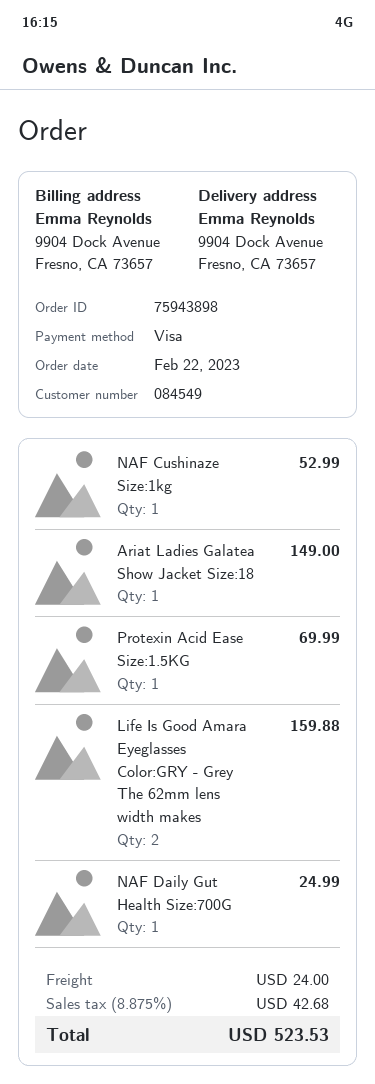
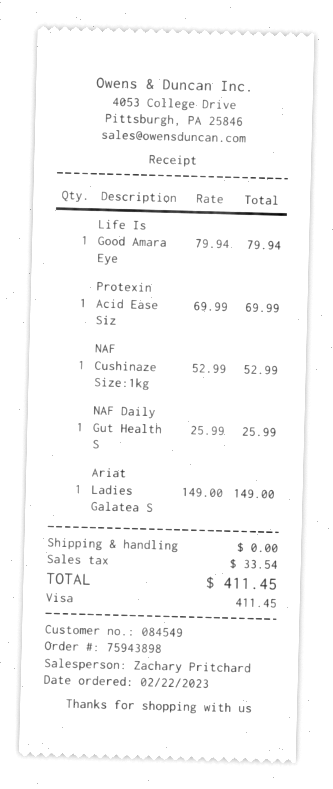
Life Is Good Amara Eyeglasses Color:GRY - Grey The 62mm lens width makes: 2 for 159.88 -> 1 for 79.94
NAF Daily Gut Health Size:700G: 1 for 24.99 -> 1 for 25.99
shipping: 24.00 -> 0.00
tax: 42.68 -> 33.54
total: 523.53 -> 411.45

